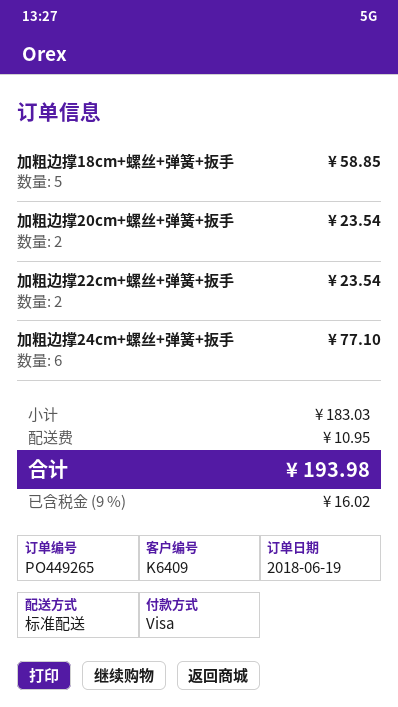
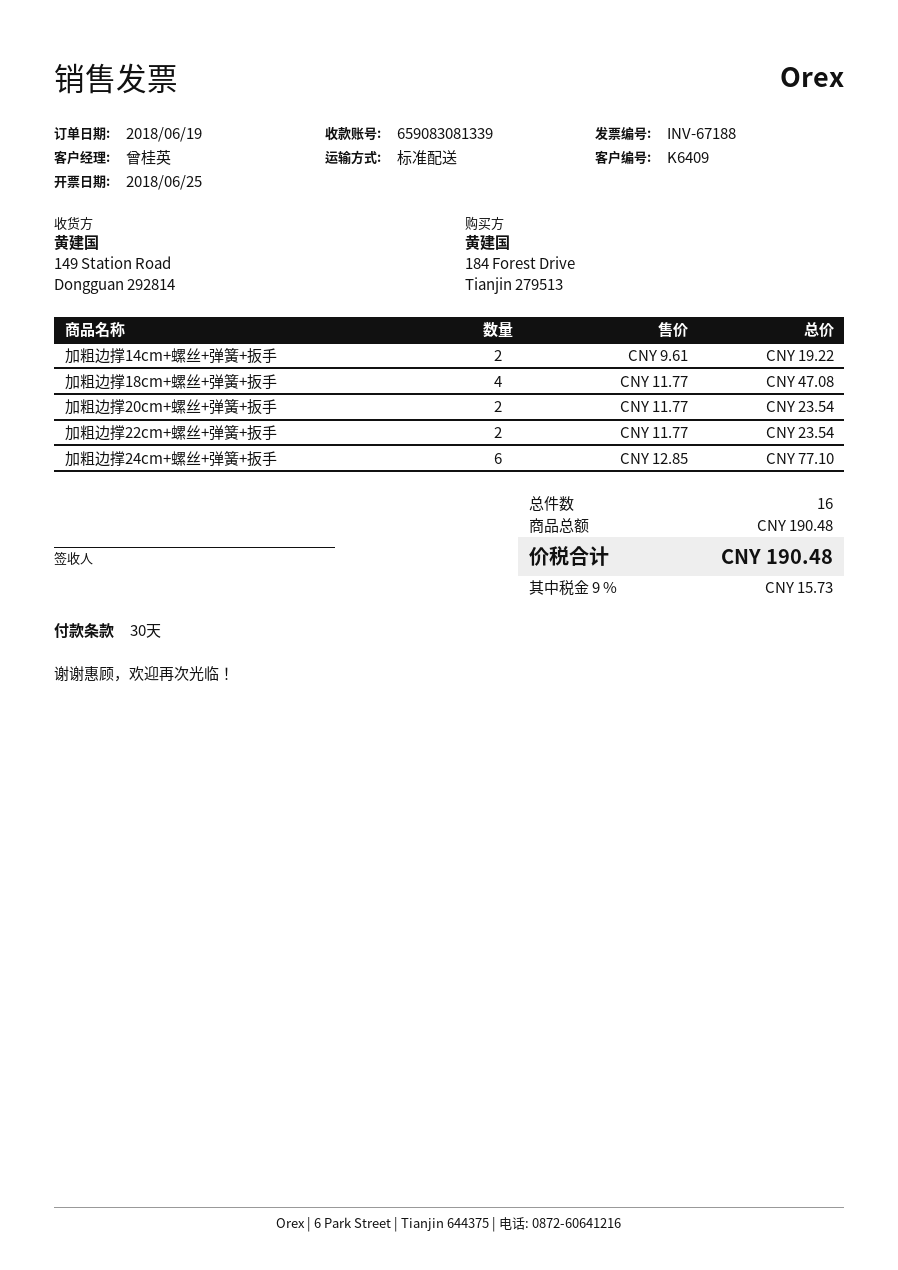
加粗边撑18cm+螺丝+弹簧+扳手: 5 for 58.85 -> 4 for 47.08
加粗边撑14cm+螺丝+弹簧+扳手: none -> 2 for 19.22
subtotal: 183.03 -> 190.48
shipping: 10.95 -> none
tax: 9% = 16.02 -> 9% = 15.73
total: 193.98 -> 190.48

